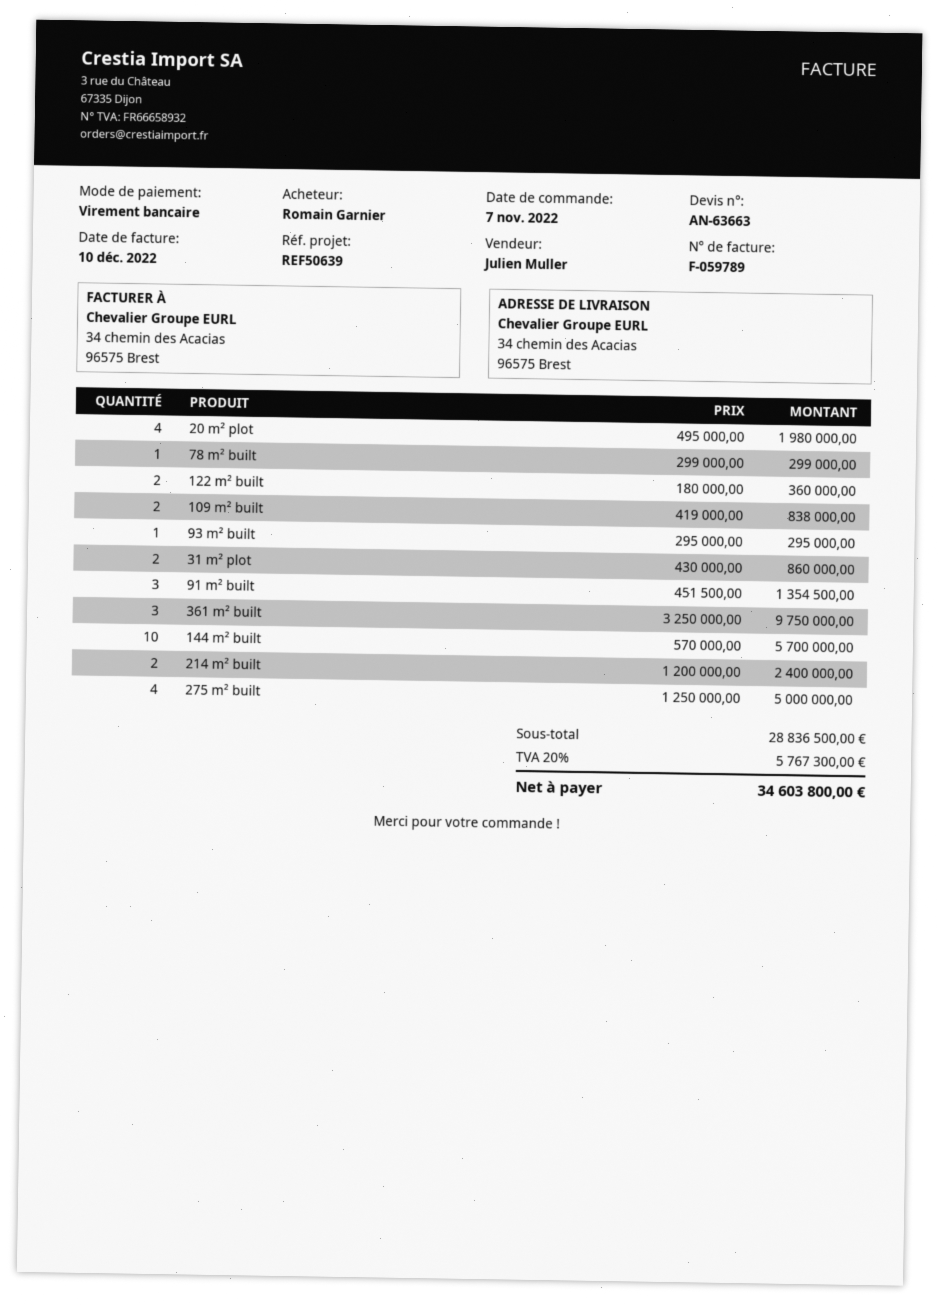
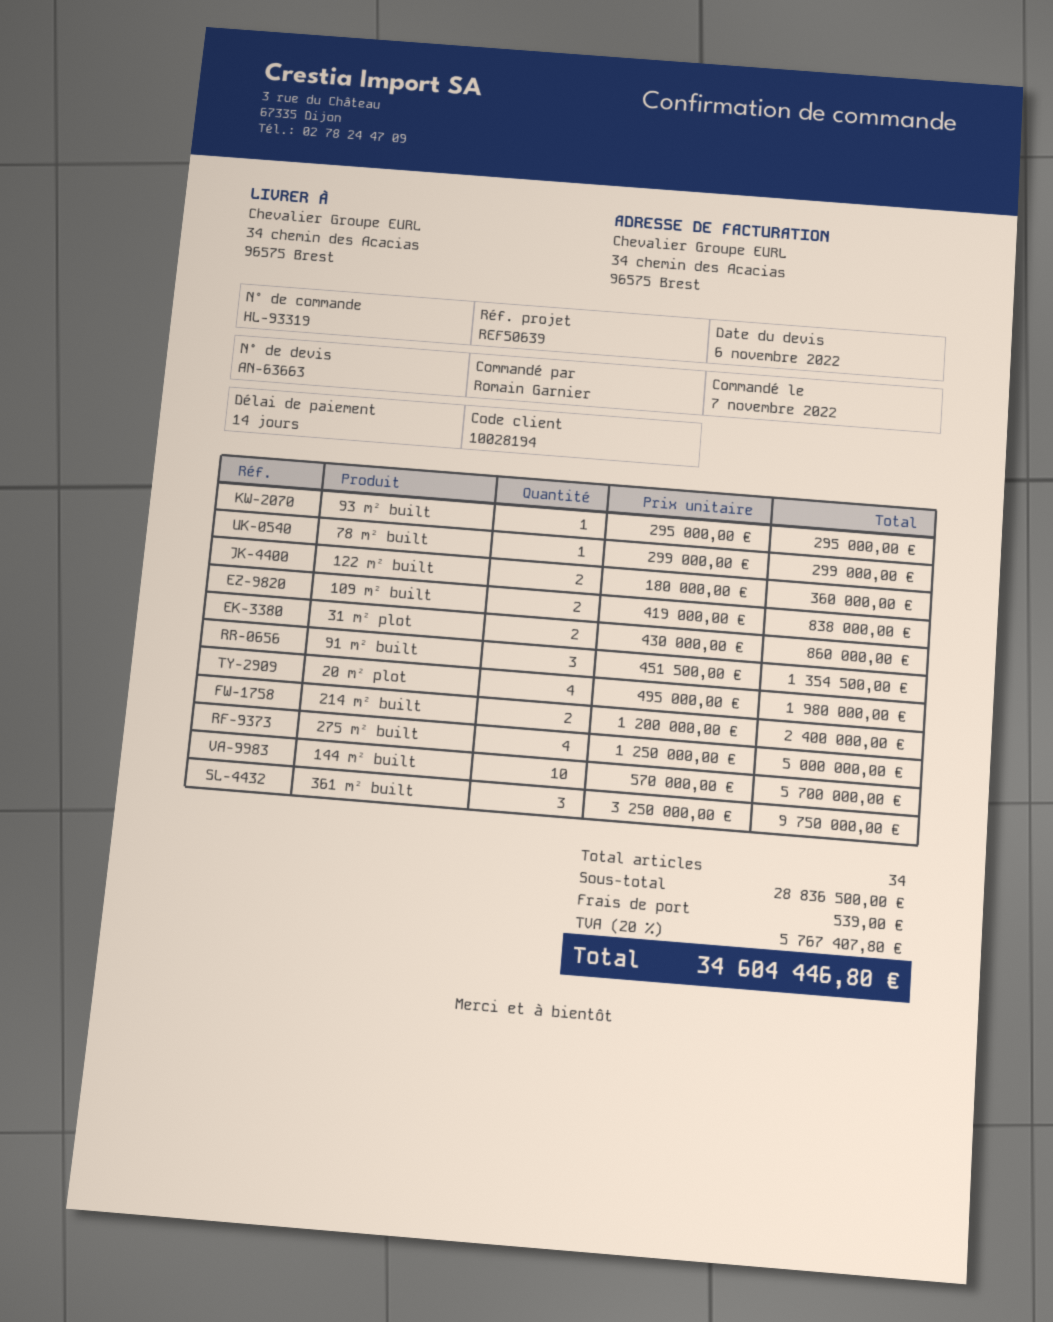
shipping: none -> 539.00
tax: 20% = 5767300.00 -> 20% = 5767407.80
total: 34603800.00 -> 34604446.80

